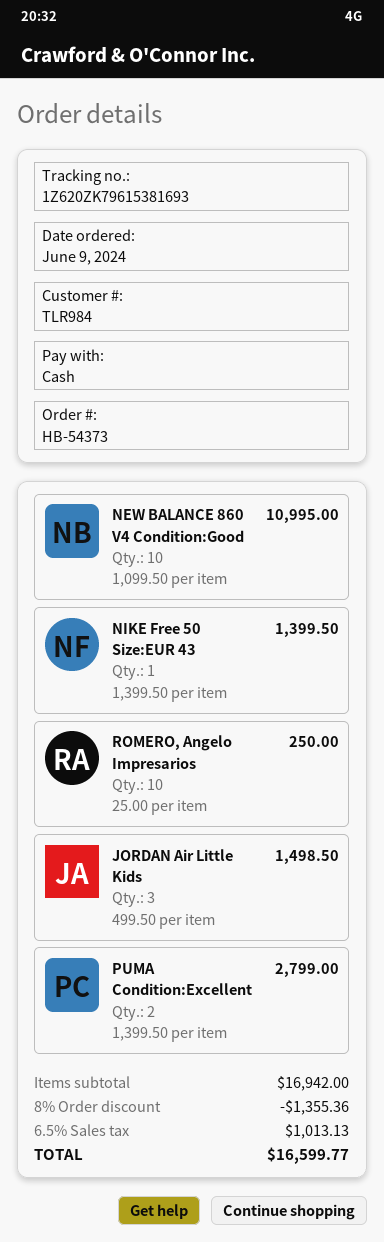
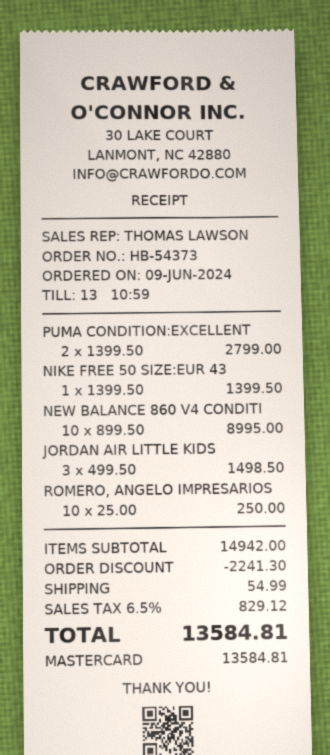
payment method: cash -> Mastercard
NEW BALANCE 860 V4 Condition:Good: 10 x 1099.50 = 10995.00 -> 10 x 899.50 = 8995.00
subtotal: 16942.00 -> 14942.00
discount: 1355.36 -> 2241.30
shipping: none -> 54.99
tax: 6.5% = 1013.13 -> 6.5% = 829.12
total: 16599.77 -> 13584.81

